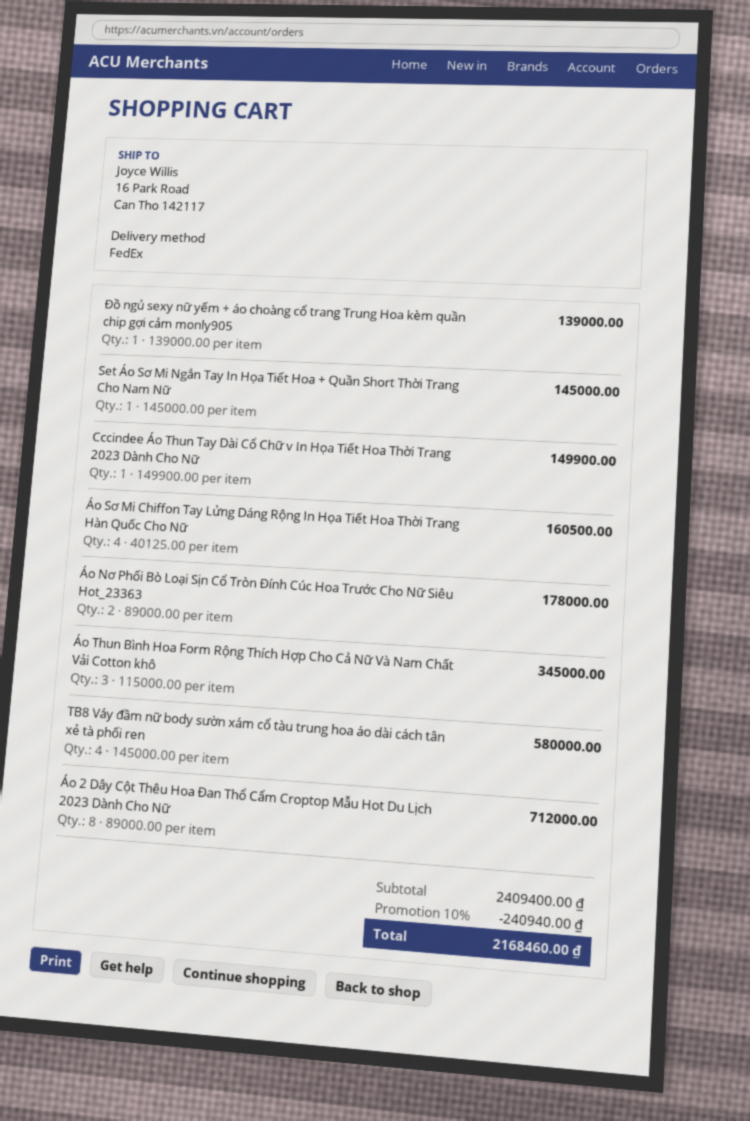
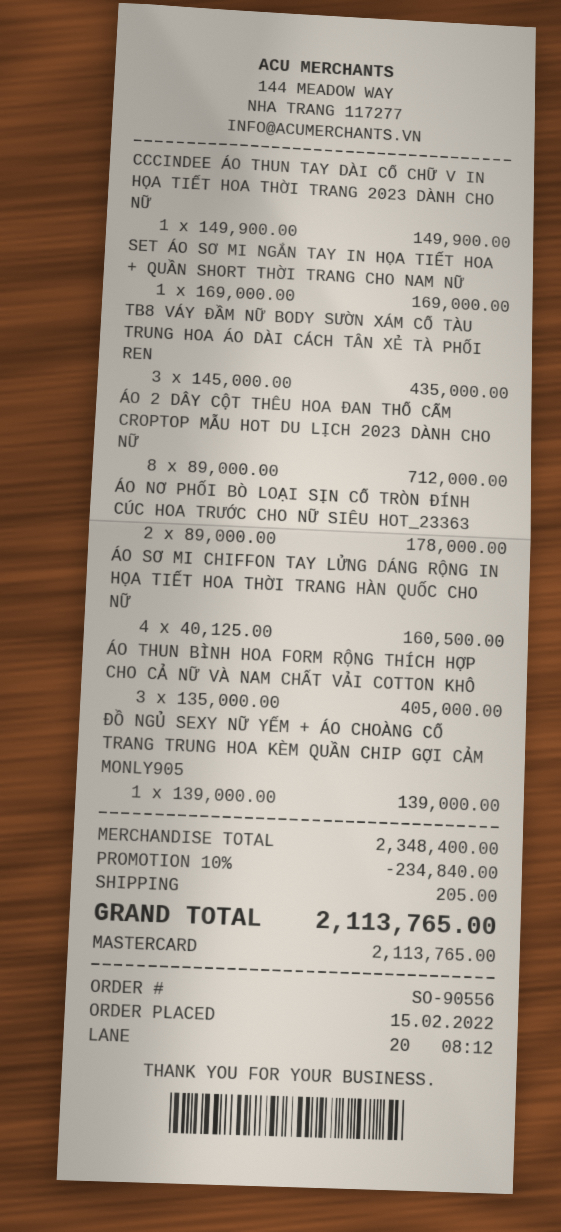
Set Áo Sơ Mi Ngắn Tay In Họa Tiết Hoa + Quần Short Thời Trang Cho Nam Nữ: 1 x 145000.00 = 145000.00 -> 1 x 169000.00 = 169000.00
Áo Thun Bình Hoa Form Rộng Thích Hợp Cho Cả Nữ Và Nam Chất Vải Cotton khô: 3 x 115000.00 = 345000.00 -> 3 x 135000.00 = 405000.00
TB8 Váy đầm nữ body sườn xám cổ tàu trung hoa áo dài cách tân xẻ tà phối ren: 4 x 145000.00 = 580000.00 -> 3 x 145000.00 = 435000.00
subtotal: 2409400.00 -> 2348400.00
discount: 10% = 240940.00 -> 10% = 234840.00
shipping: none -> 205.00
total: 2168460.00 -> 2113765.00

